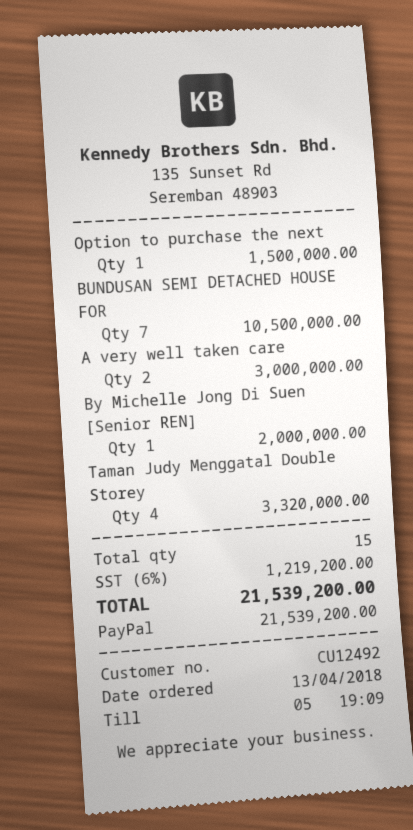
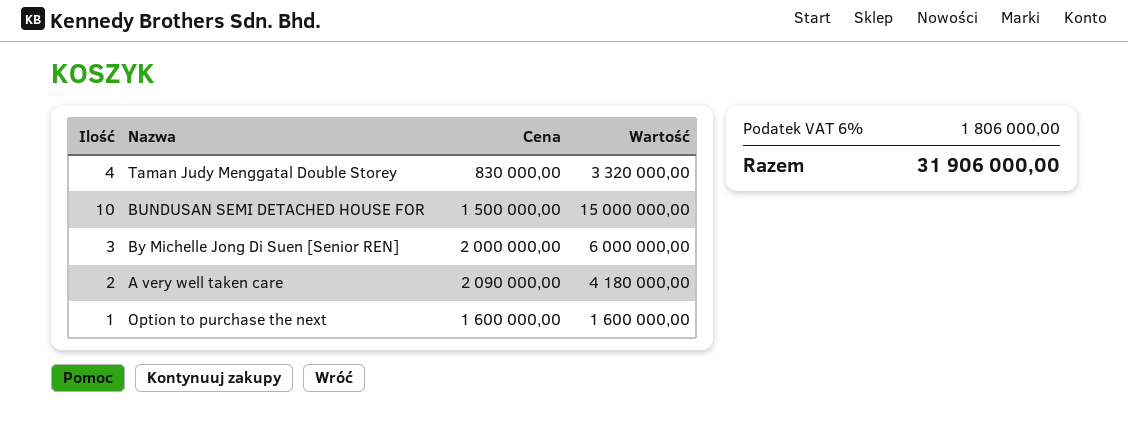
Option to purchase the next: 1 for 1500000.00 -> 1 for 1600000.00
BUNDUSAN SEMI DETACHED HOUSE FOR: 7 for 10500000.00 -> 10 for 15000000.00
A very well taken care: 2 for 3000000.00 -> 2 for 4180000.00
By Michelle Jong Di Suen [Senior REN]: 1 for 2000000.00 -> 3 for 6000000.00
tax: 6% = 1219200.00 -> 6% = 1806000.00
total: 21539200.00 -> 31906000.00

